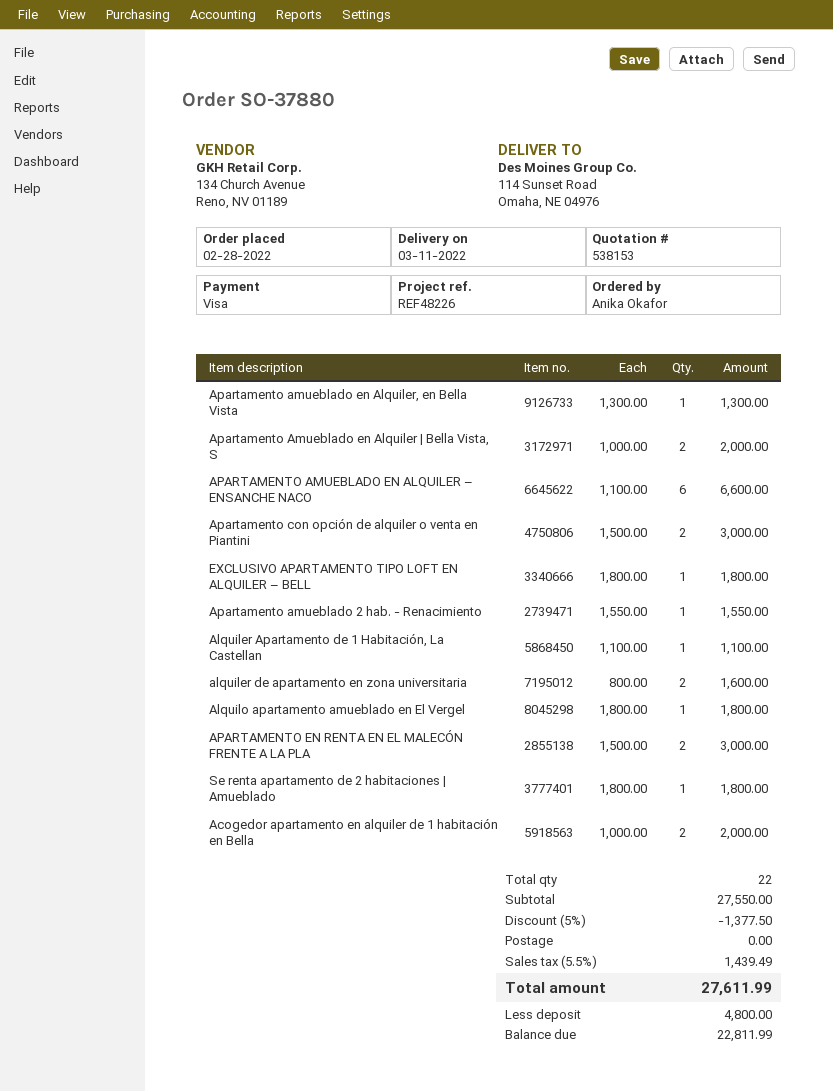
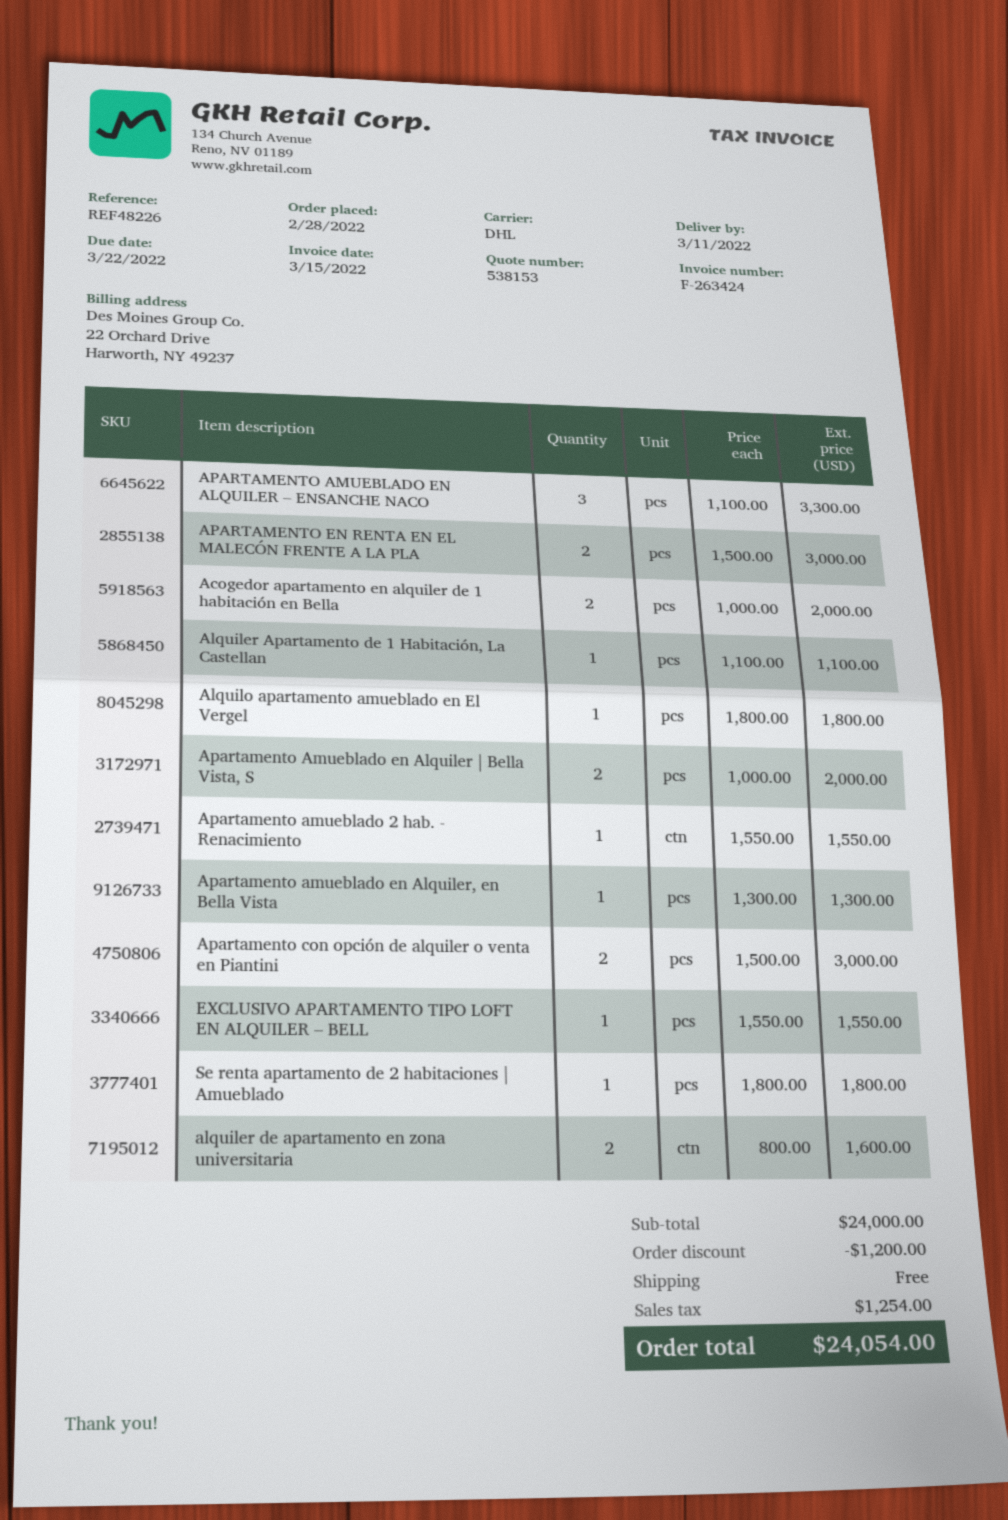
APARTAMENTO AMUEBLADO EN ALQUILER – ENSANCHE NACO: 6 x 1100.00 = 6600.00 -> 3 x 1100.00 = 3300.00
EXCLUSIVO APARTAMENTO TIPO LOFT EN ALQUILER – BELL: 1 x 1800.00 = 1800.00 -> 1 x 1550.00 = 1550.00
subtotal: 27550.00 -> 24000.00
discount: 1377.50 -> 1200.00
tax: 1439.49 -> 1254.00
total: 27611.99 -> 24054.00

